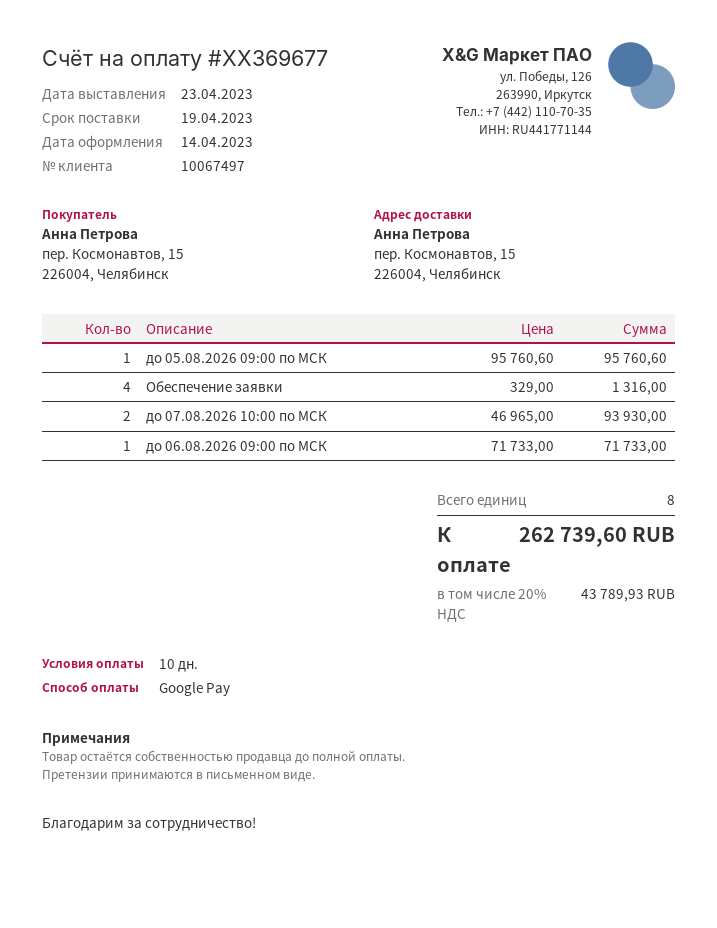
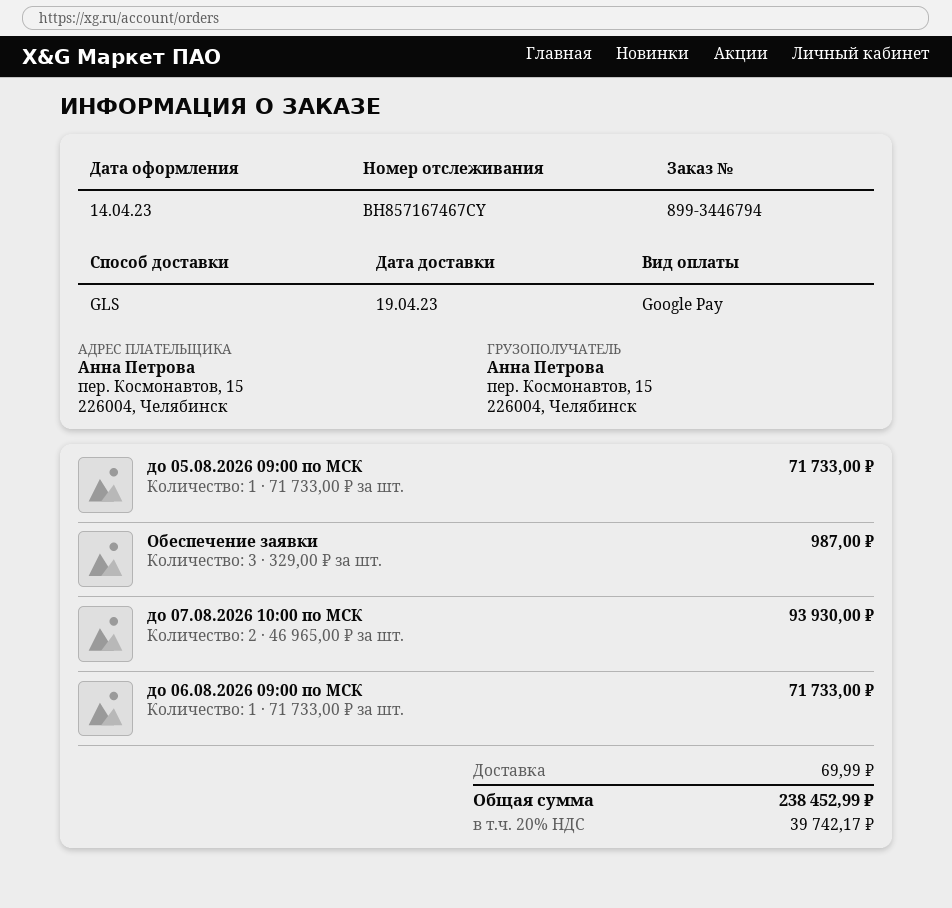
до 05.08.2026 09:00 по МСК: 1 x 95760.60 = 95760.60 -> 1 x 71733.00 = 71733.00
Обеспечение заявки: 4 x 329.00 = 1316.00 -> 3 x 329.00 = 987.00
shipping: none -> 69.99
tax: 20% = 43789.93 -> 20% = 39742.17
total: 262739.60 -> 238452.99

